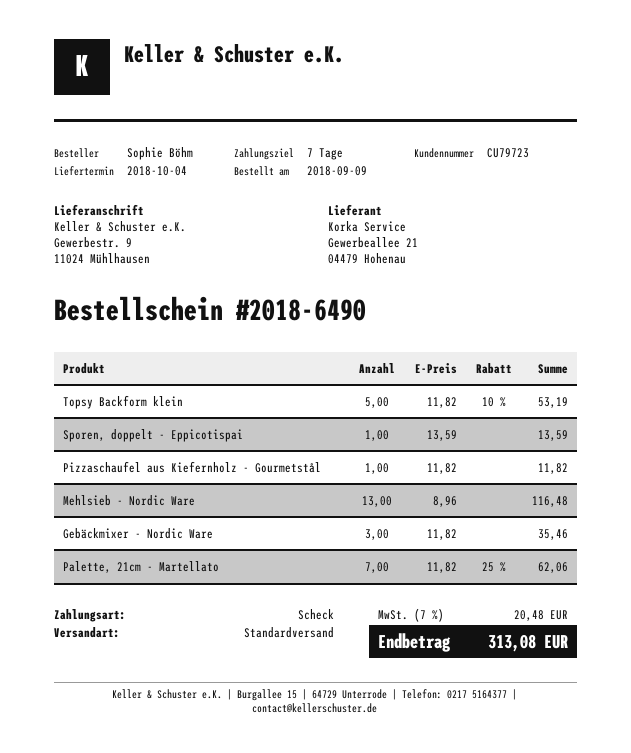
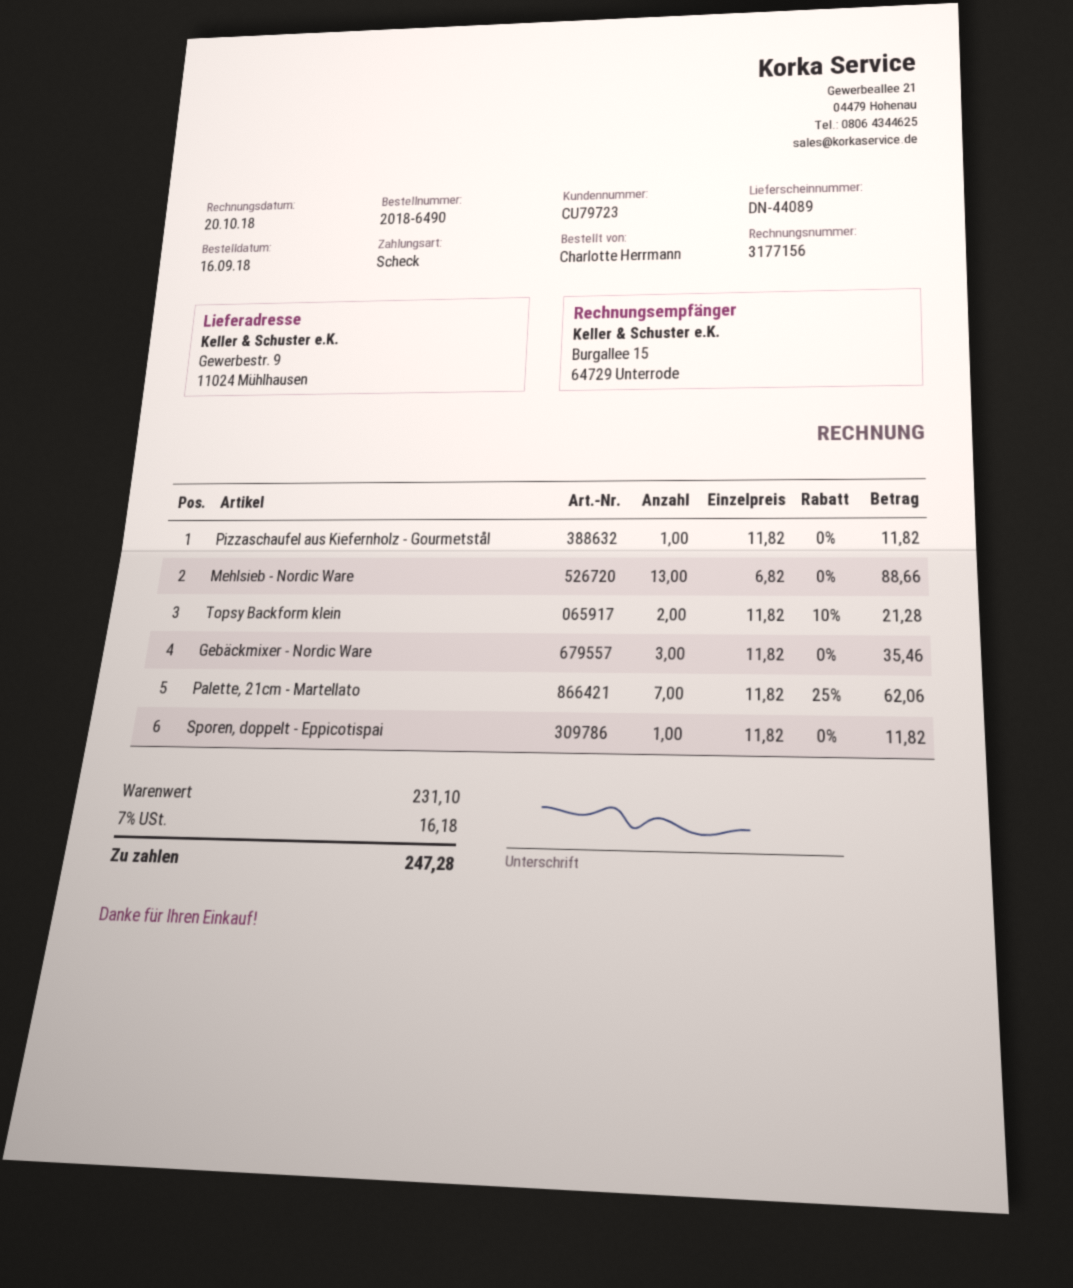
order date: 2018-09-09 -> 2018-09-16
ordered by: Sophie Böhm -> Charlotte Herrmann
Topsy Backform klein: 5 x 11.82 - 10% = 53.19 -> 2 x 11.82 - 10% = 21.28
Sporen, doppelt - Eppicotispai: 1 x 13.59 = 13.59 -> 1 x 11.82 = 11.82
Mehlsieb - Nordic Ware: 13 x 8.96 = 116.48 -> 13 x 6.82 = 88.66
tax: 7% = 20.48 -> 7% = 16.18
total: 313.08 -> 247.28

